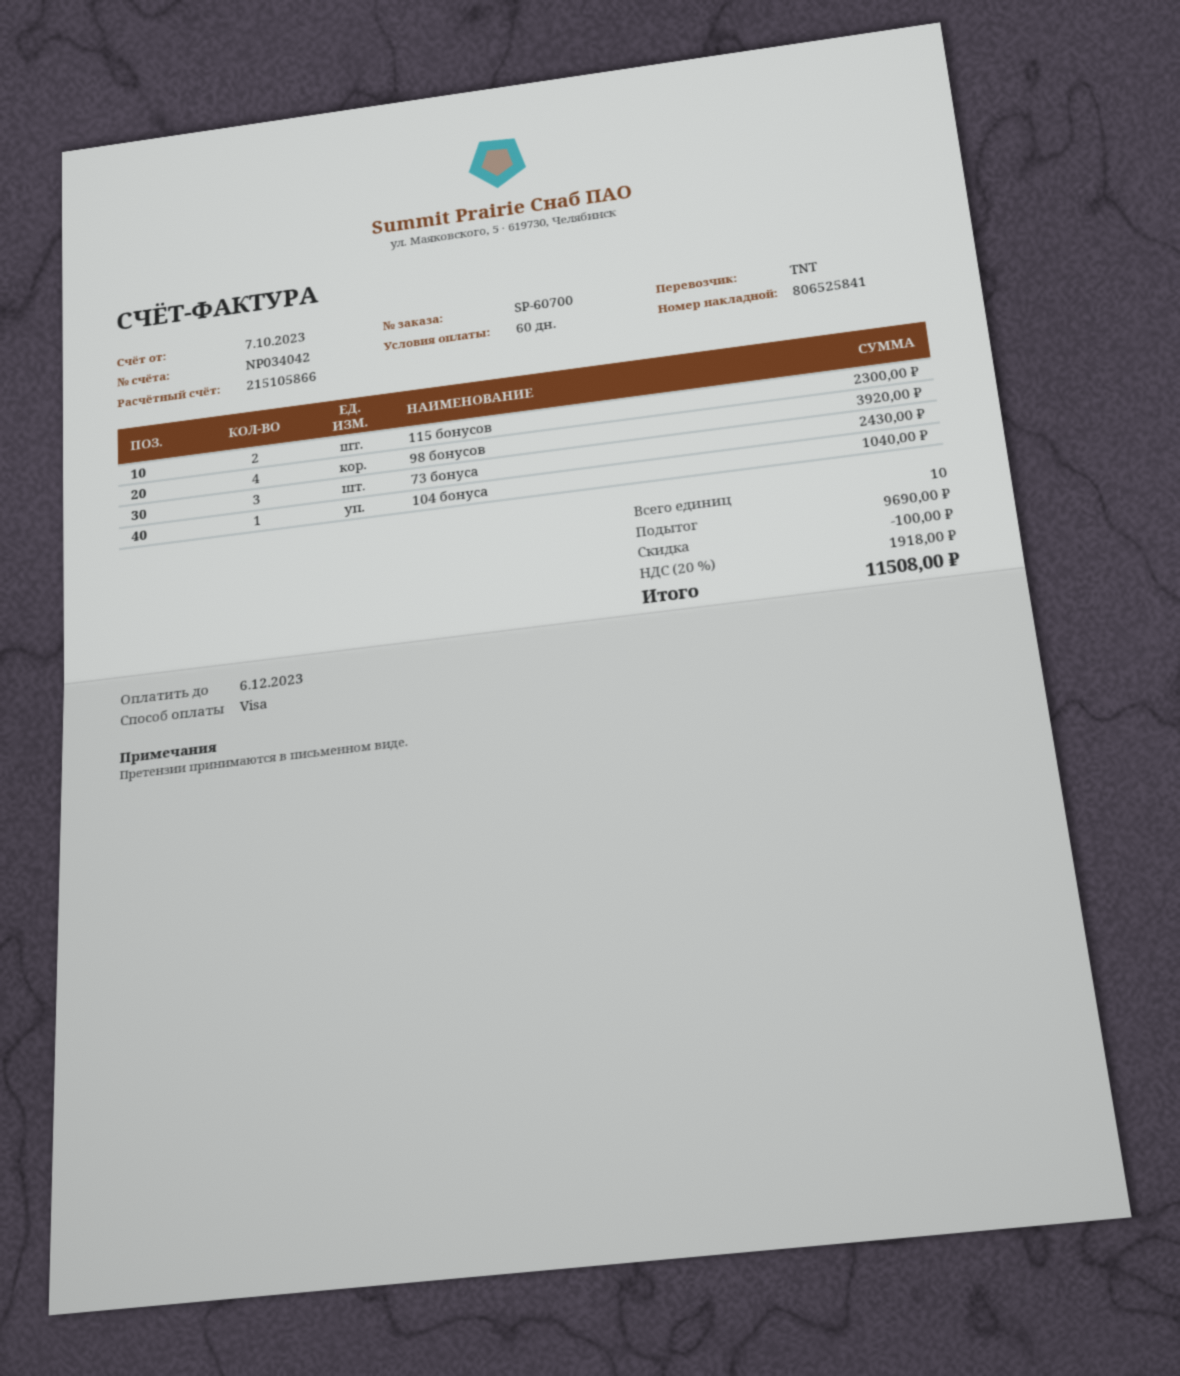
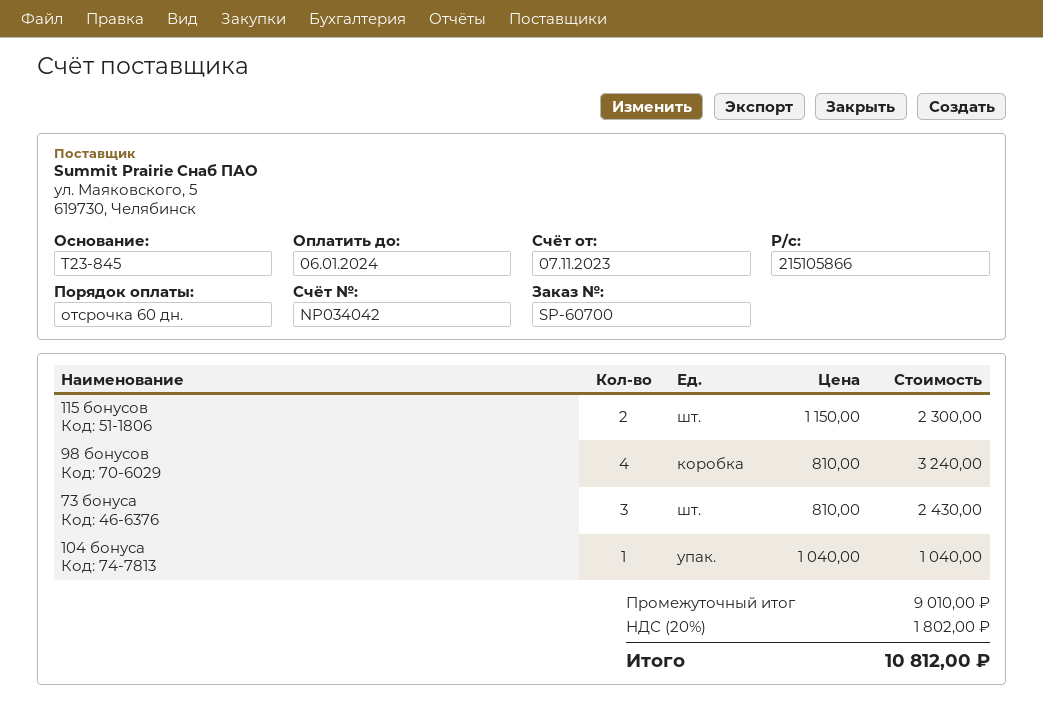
invoice date: 2023-10-07 -> 2023-11-07
due date: 2023-12-06 -> 2024-01-06
98 бонусов: 4 for 3920.00 -> 4 for 3240.00
subtotal: 9690.00 -> 9010.00
discount: 100.00 -> none
tax: 20% = 1918.00 -> 20% = 1802.00
total: 11508.00 -> 10812.00

